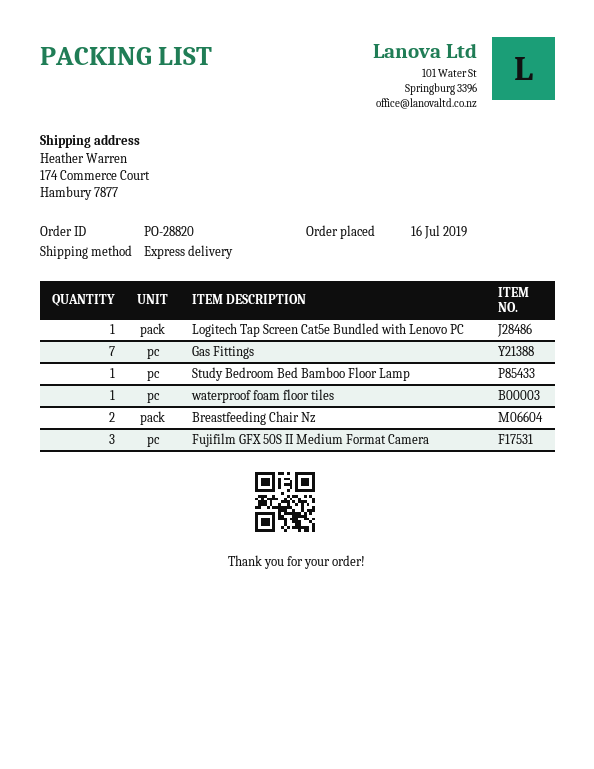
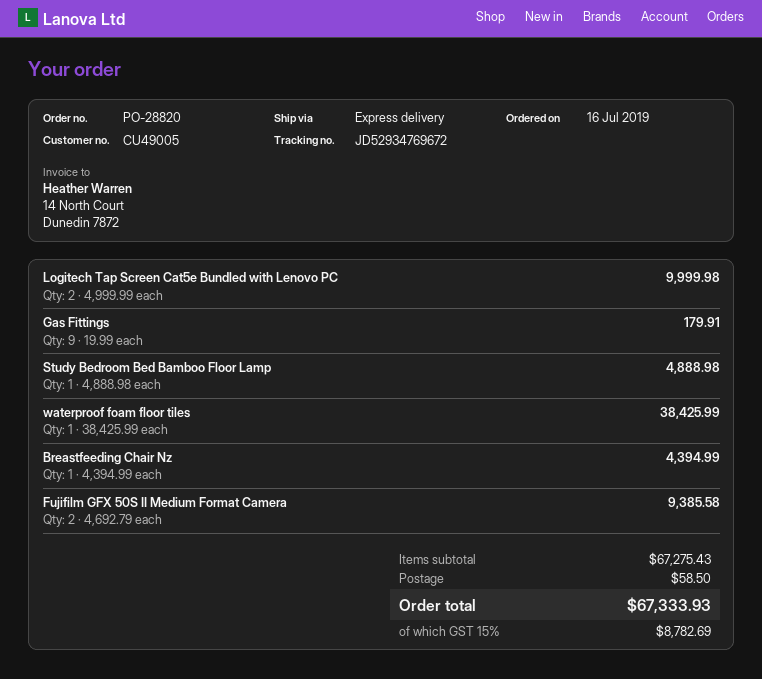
Logitech Tap Screen Cat5e Bundled with Lenovo PC: 1 -> 2
Gas Fittings: 7 -> 9
Breastfeeding Chair Nz: 2 -> 1
Fujifilm GFX 50S II Medium Format Camera: 3 -> 2

